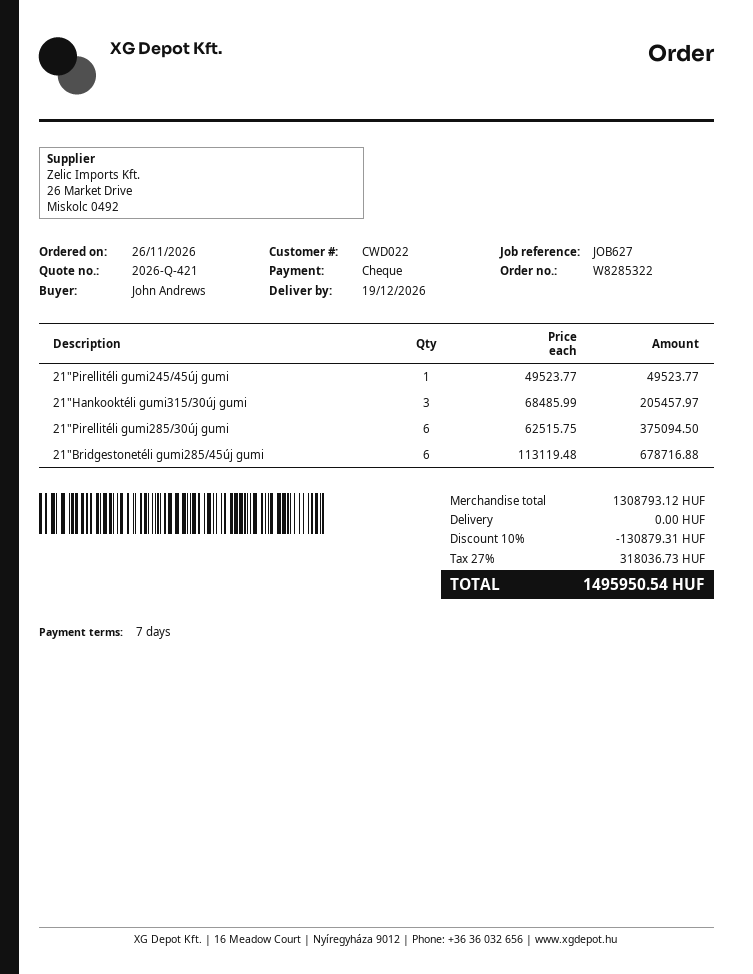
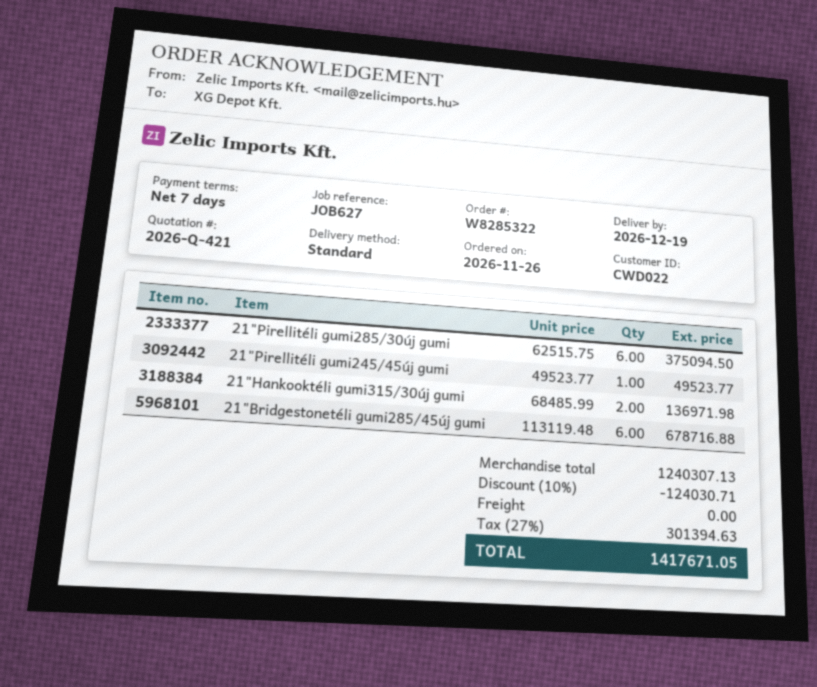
21"Hankooktéli gumi315/30új gumi: 3 x 68485.99 = 205457.97 -> 2 x 68485.99 = 136971.98
subtotal: 1308793.12 -> 1240307.13
discount: 10% = 130879.31 -> 10% = 124030.71
tax: 27% = 318036.73 -> 27% = 301394.63
total: 1495950.54 -> 1417671.05

